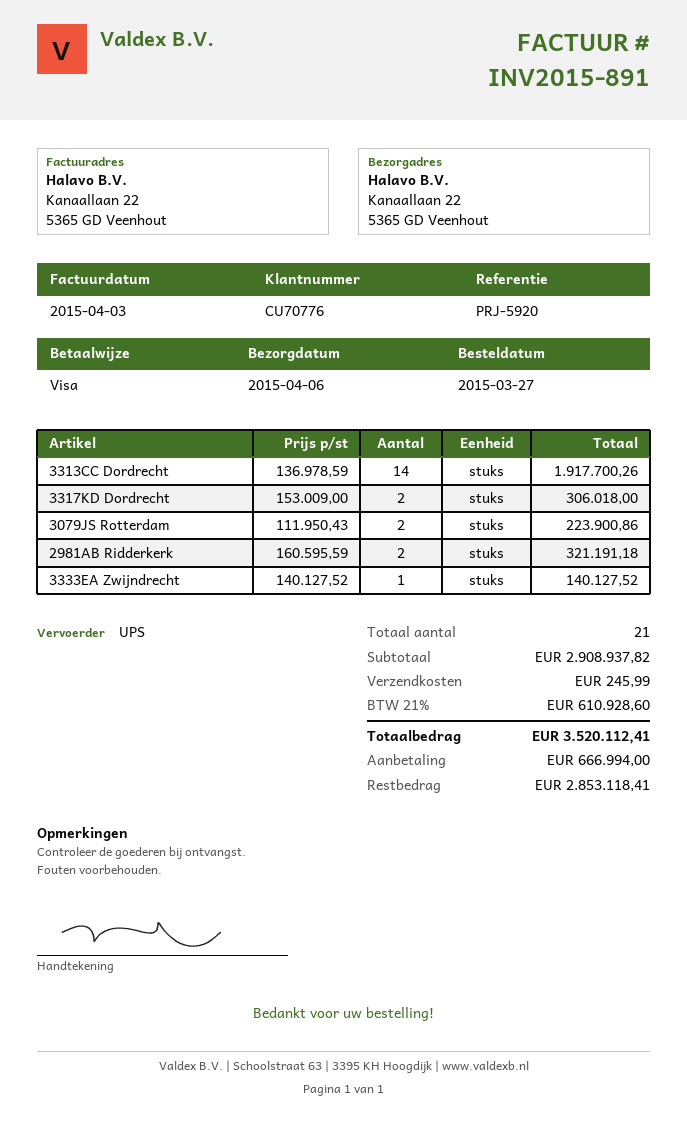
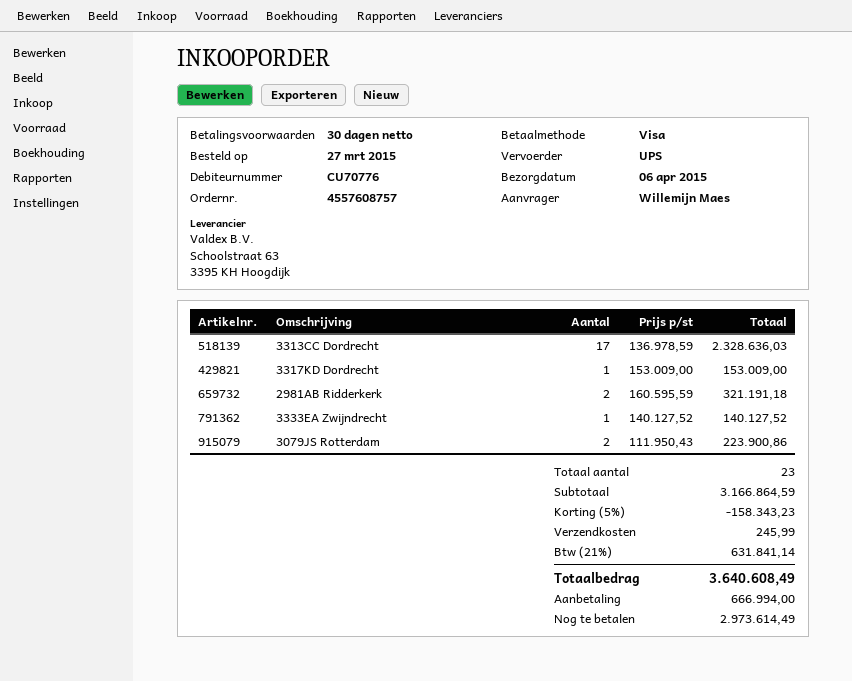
3313CC Dordrecht: 14 x 136978.59 = 1917700.26 -> 17 x 136978.59 = 2328636.03
3317KD Dordrecht: 2 x 153009.00 = 306018.00 -> 1 x 153009.00 = 153009.00
total quantity: 21 -> 23
subtotal: 2908937.82 -> 3166864.59
discount: none -> 5% = 158343.23
tax: 21% = 610928.60 -> 21% = 631841.14
total: 3520112.41 -> 3640608.49
balance: 2853118.41 -> 2973614.49

